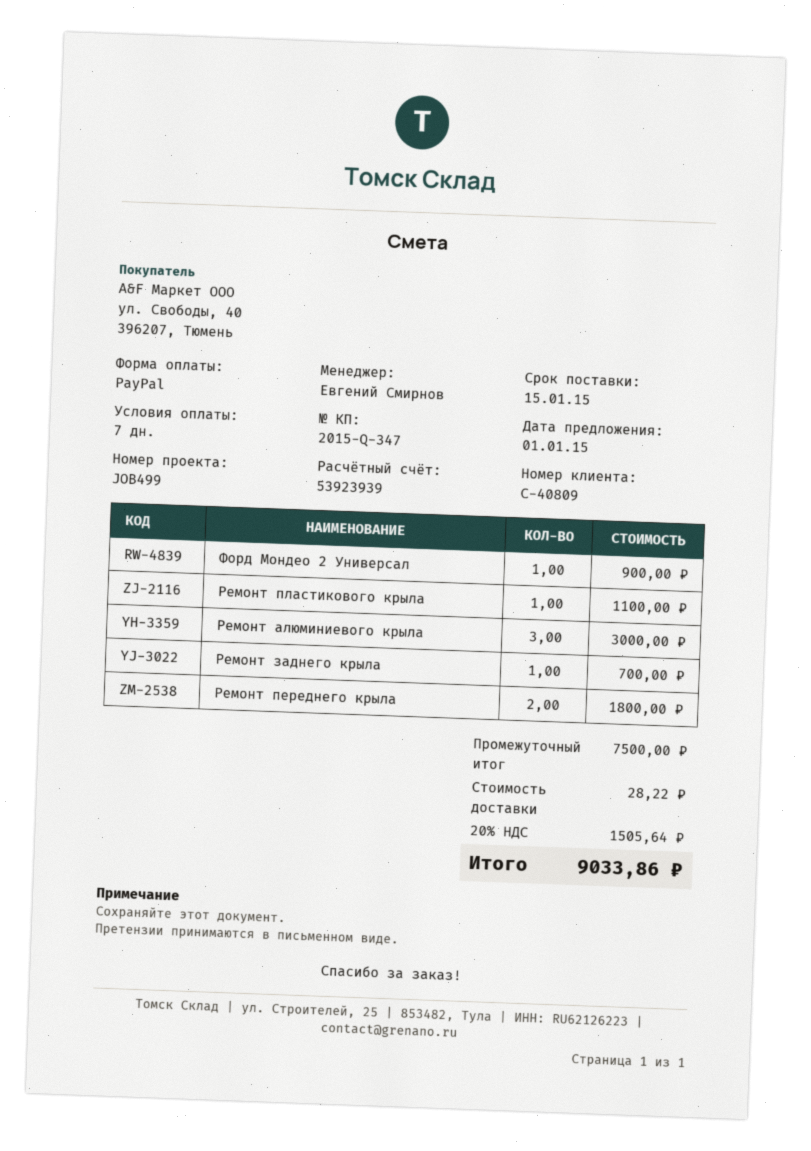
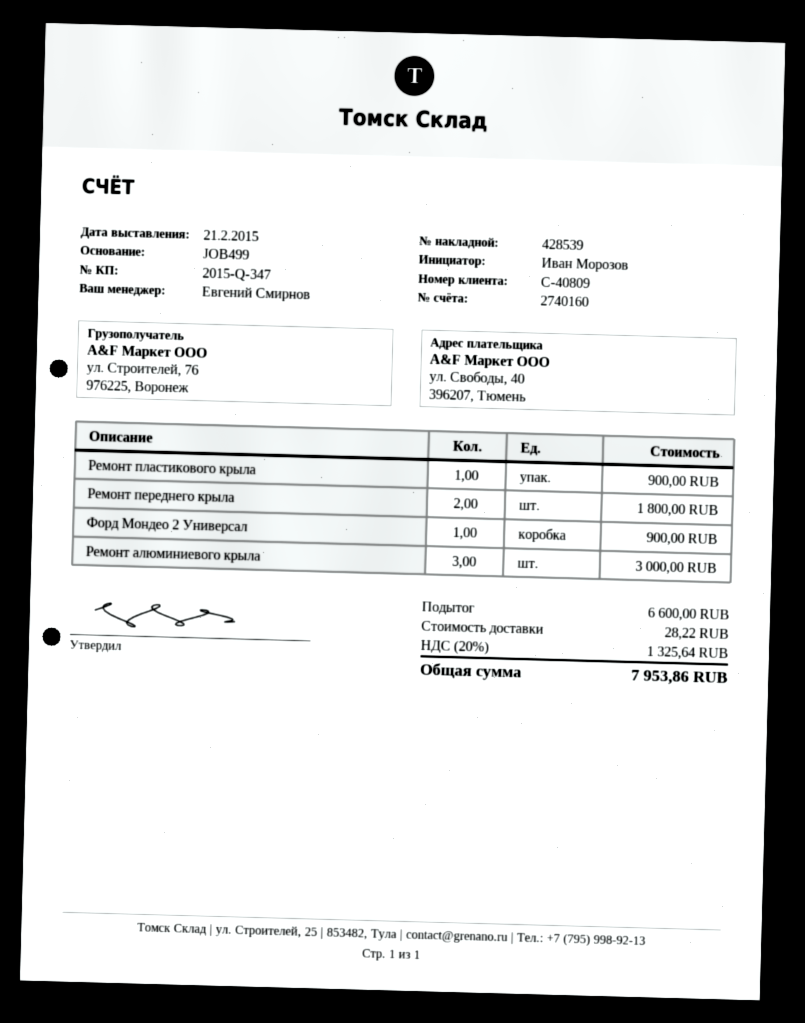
Ремонт пластикового крыла: 1 for 1100.00 -> 1 for 900.00
Ремонт заднего крыла: 1 for 700.00 -> none
subtotal: 7500.00 -> 6600.00
tax: 20% = 1505.64 -> 20% = 1325.64
total: 9033.86 -> 7953.86

